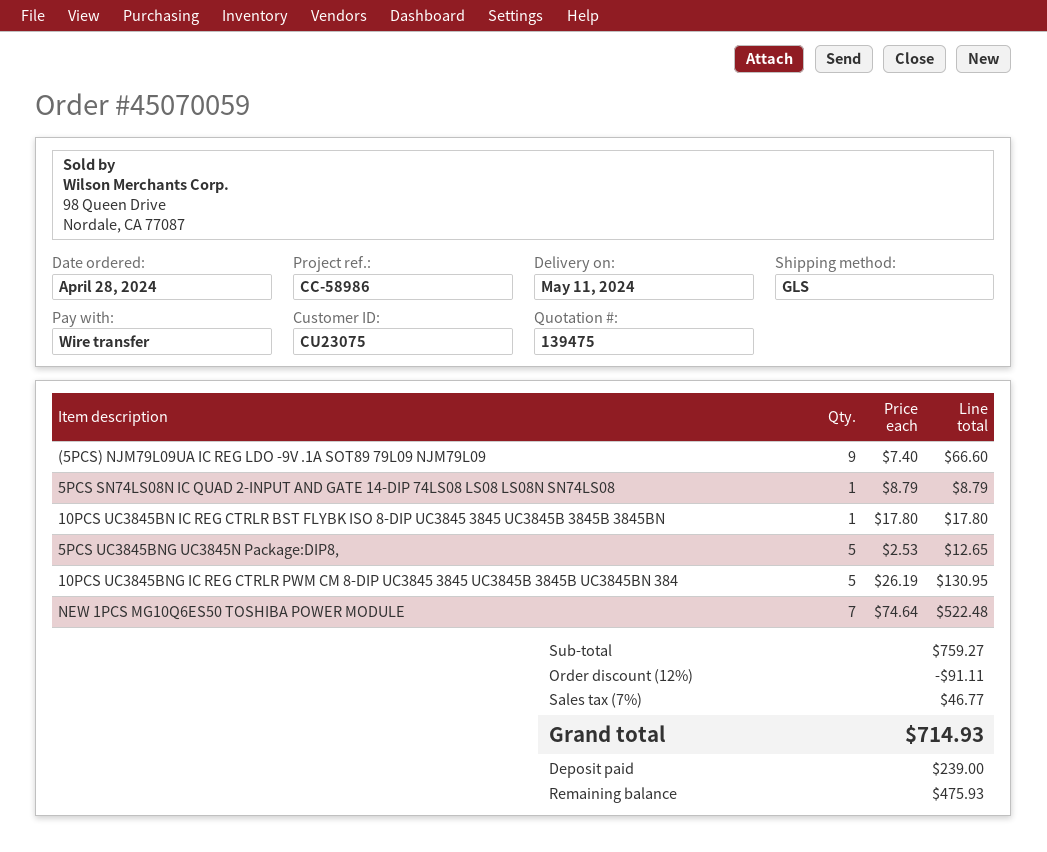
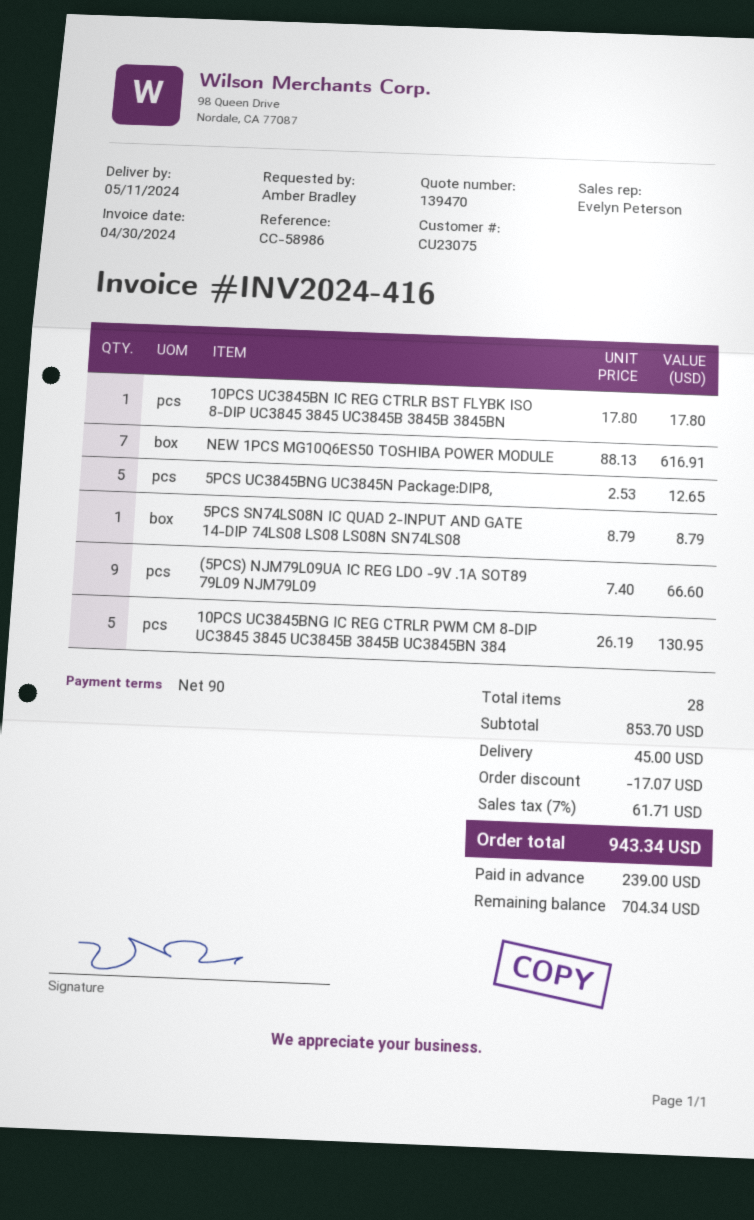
quote number: 139475 -> 139470
NEW 1PCS MG10Q6ES50 TOSHIBA POWER MODULE: 7 x 74.64 = 522.48 -> 7 x 88.13 = 616.91
subtotal: 759.27 -> 853.70
discount: 91.11 -> 17.07
shipping: none -> 45.00
tax: 7% = 46.77 -> 7% = 61.71
total: 714.93 -> 943.34
balance: 475.93 -> 704.34

